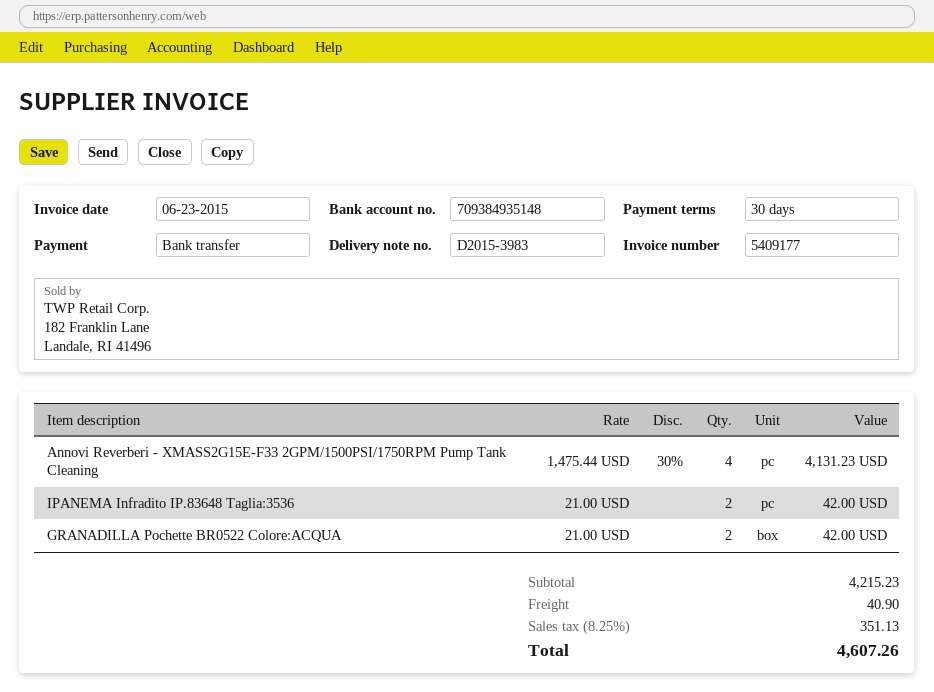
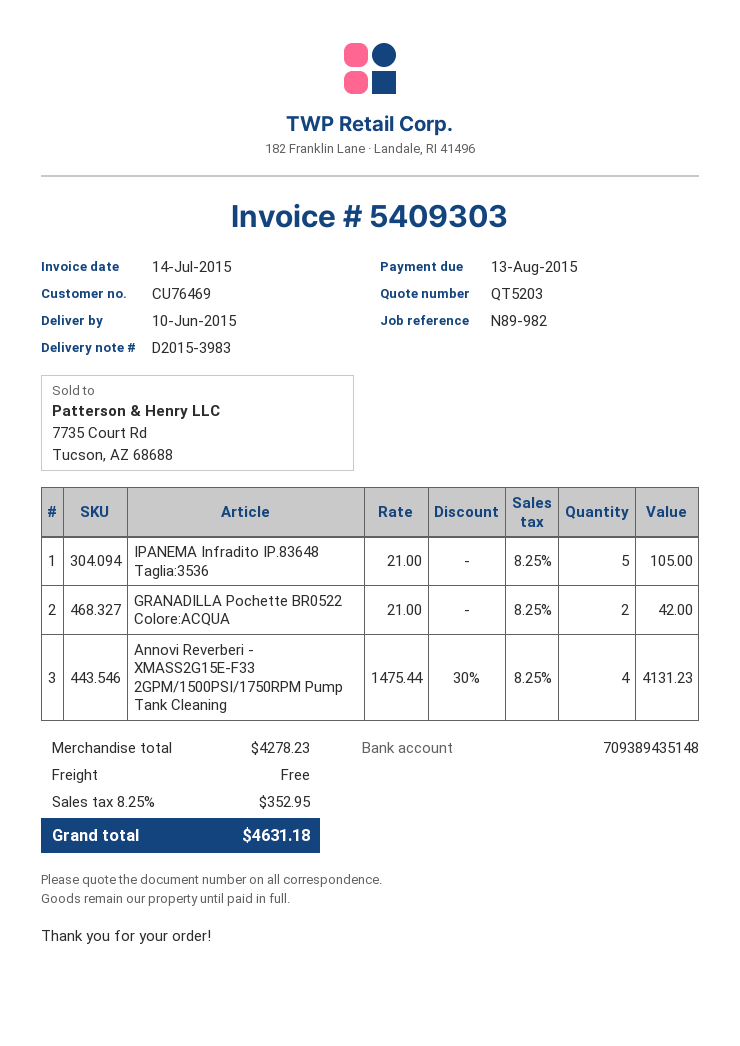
invoice number: 5409177 -> 5409303
invoice date: 2015-06-23 -> 2015-07-14
bank account: 709384935148 -> 709389435148
IPANEMA Infradito IP.83648 Taglia:3536: 2 x 21.00 = 42.00 -> 5 x 21.00 = 105.00
subtotal: 4215.23 -> 4278.23
shipping: 40.90 -> 0.00
tax: 8.25% = 351.13 -> 8.25% = 352.95
total: 4607.26 -> 4631.18

